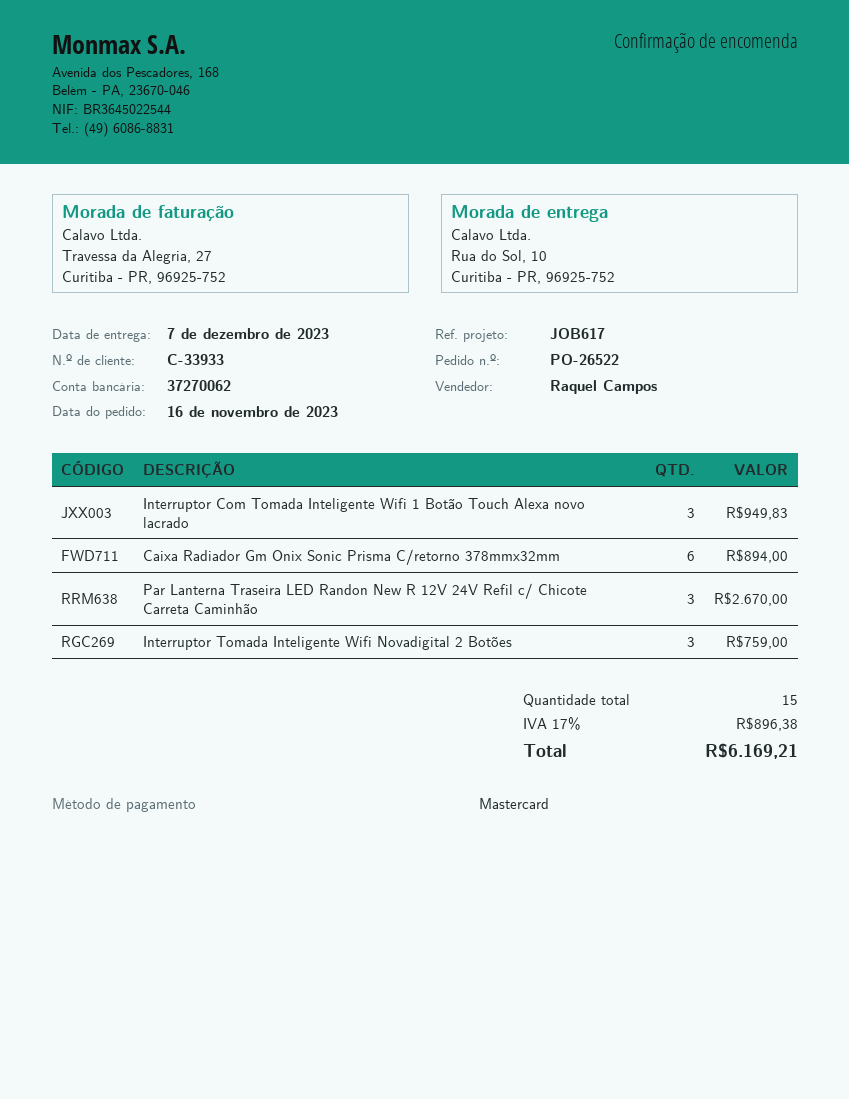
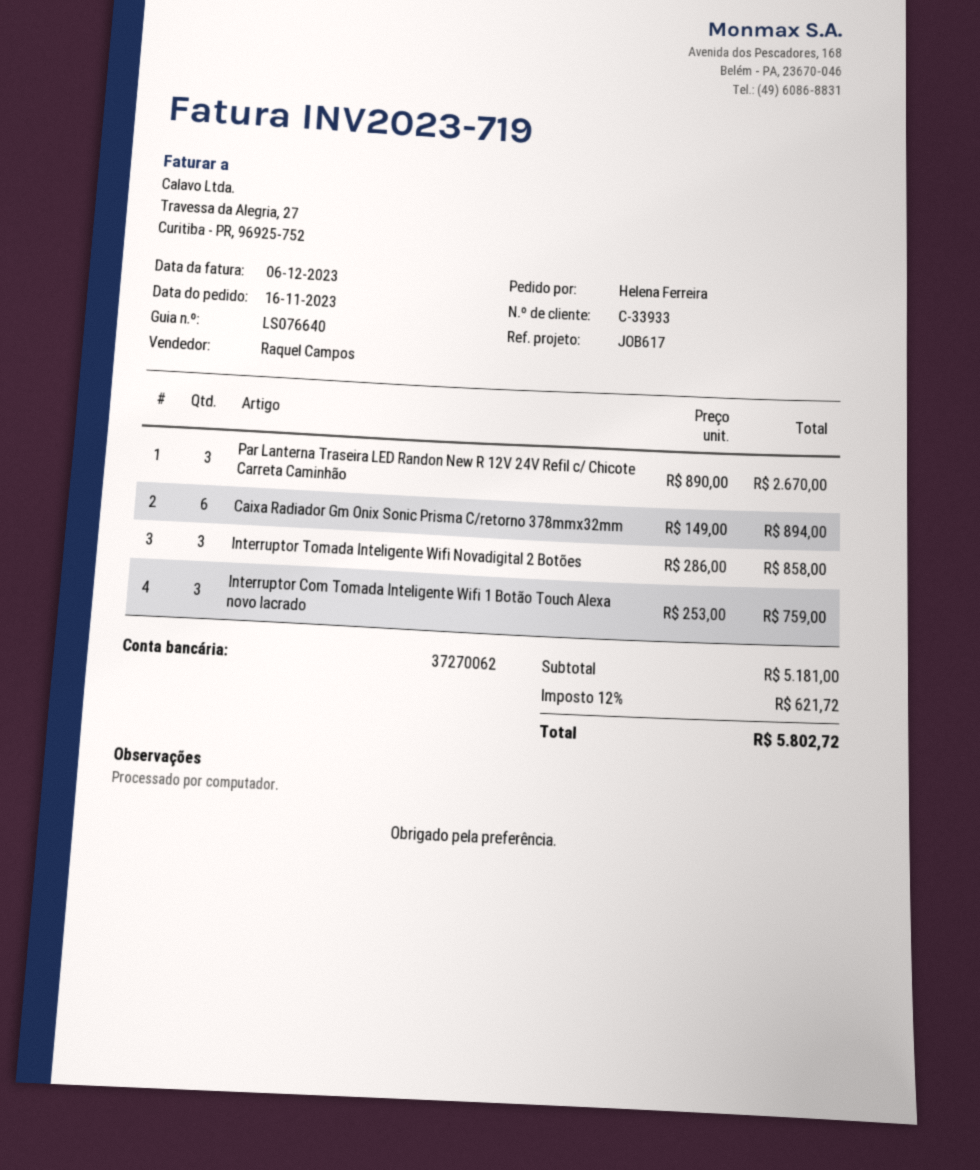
Interruptor Com Tomada Inteligente Wifi 1 Botão Touch Alexa novo lacrado: 3 for 949.83 -> 3 for 759.00
Interruptor Tomada Inteligente Wifi Novadigital 2 Botões: 3 for 759.00 -> 3 for 858.00
tax: 17% = 896.38 -> 12% = 621.72
total: 6169.21 -> 5802.72

